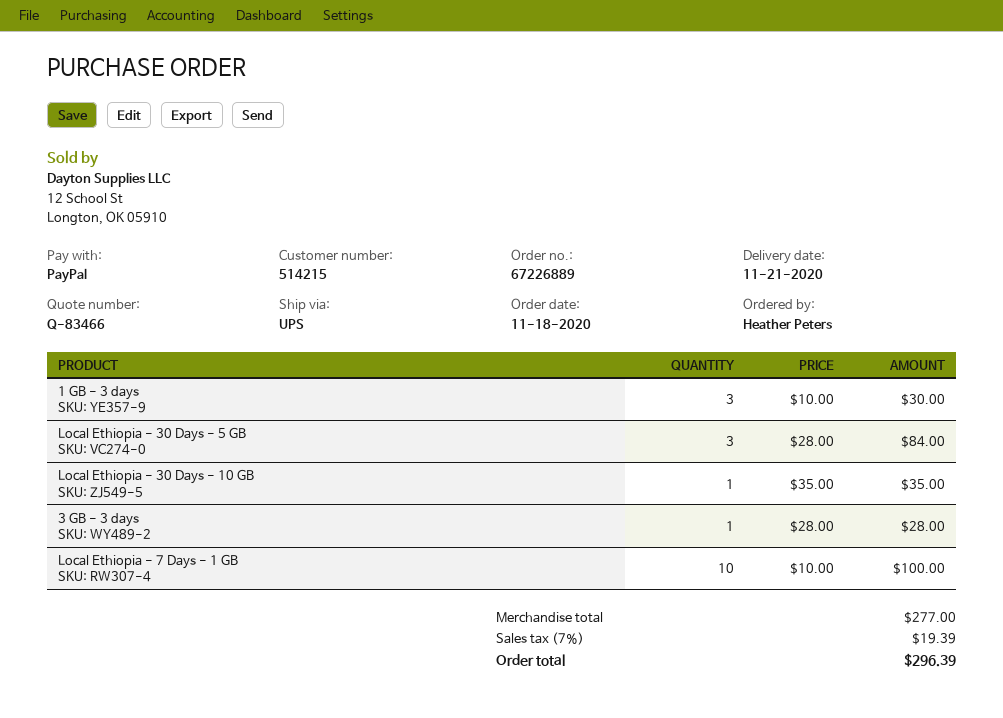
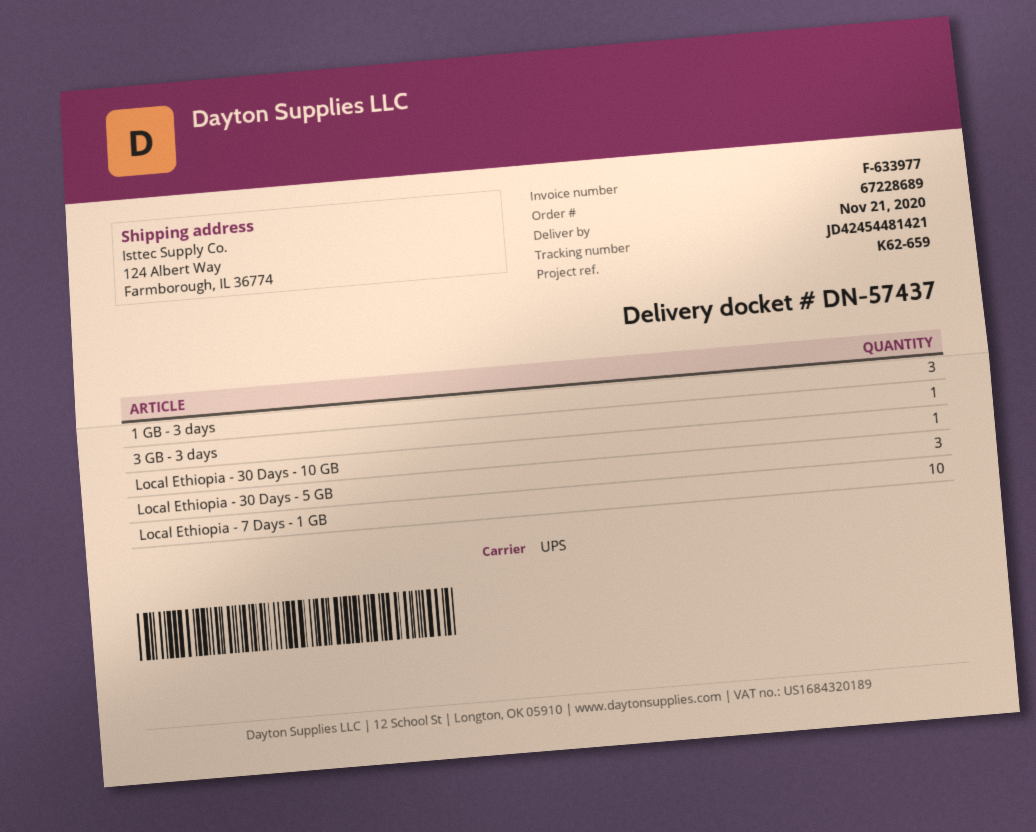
order number: 67226889 -> 67228689

